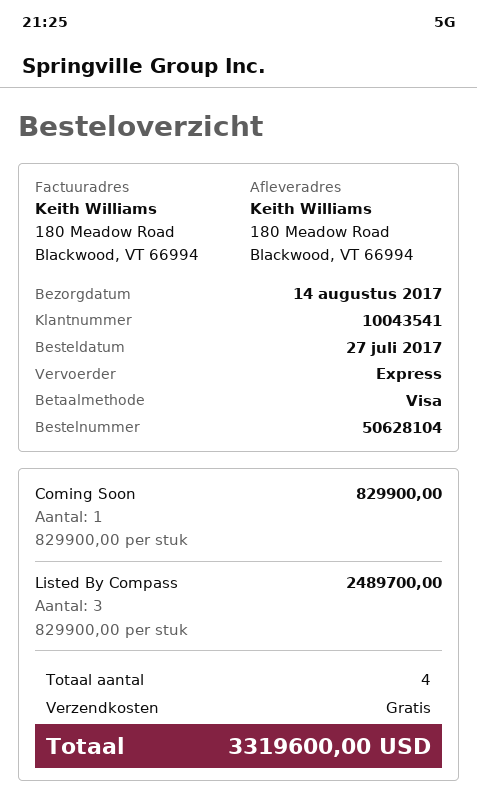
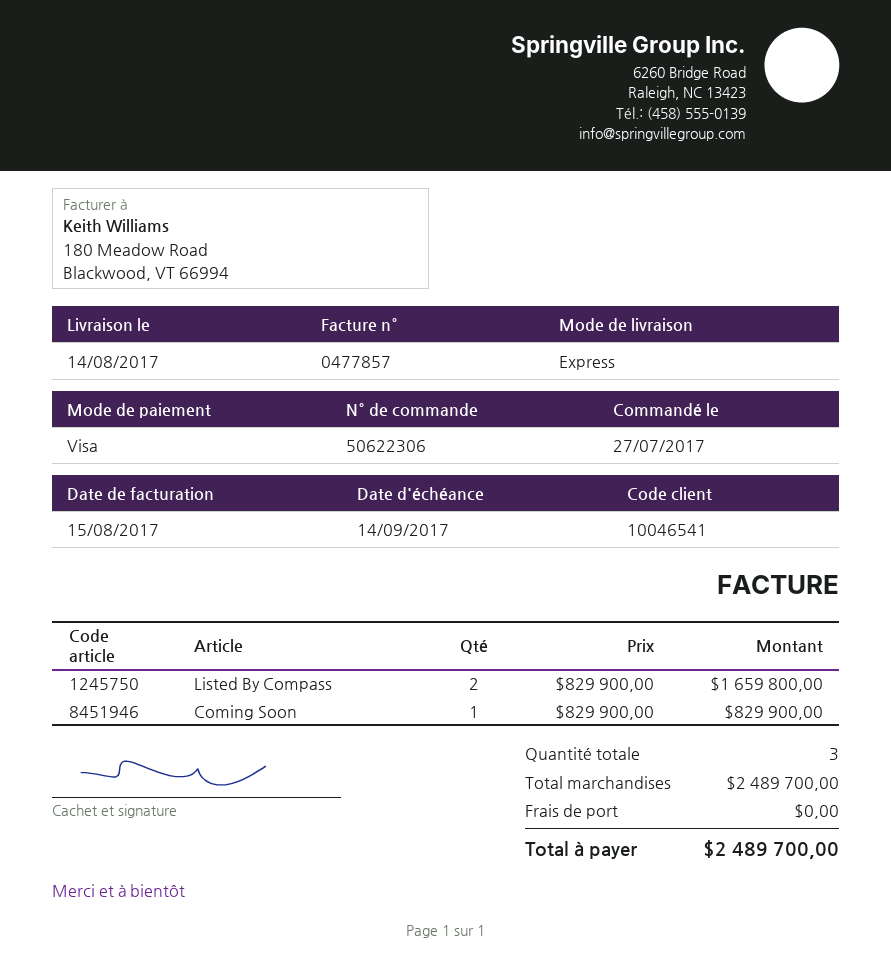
order number: 50628104 -> 50622306
customer number: 10043541 -> 10046541
Listed By Compass: 3 x 829900.00 = 2489700.00 -> 2 x 829900.00 = 1659800.00
total quantity: 4 -> 3
total: 3319600.00 -> 2489700.00

